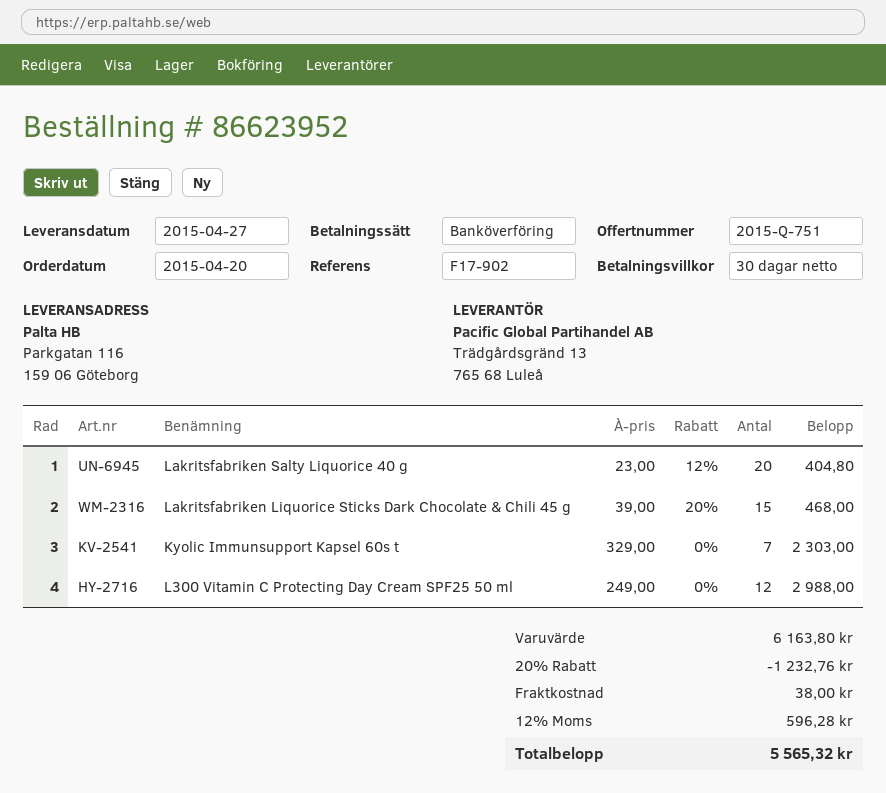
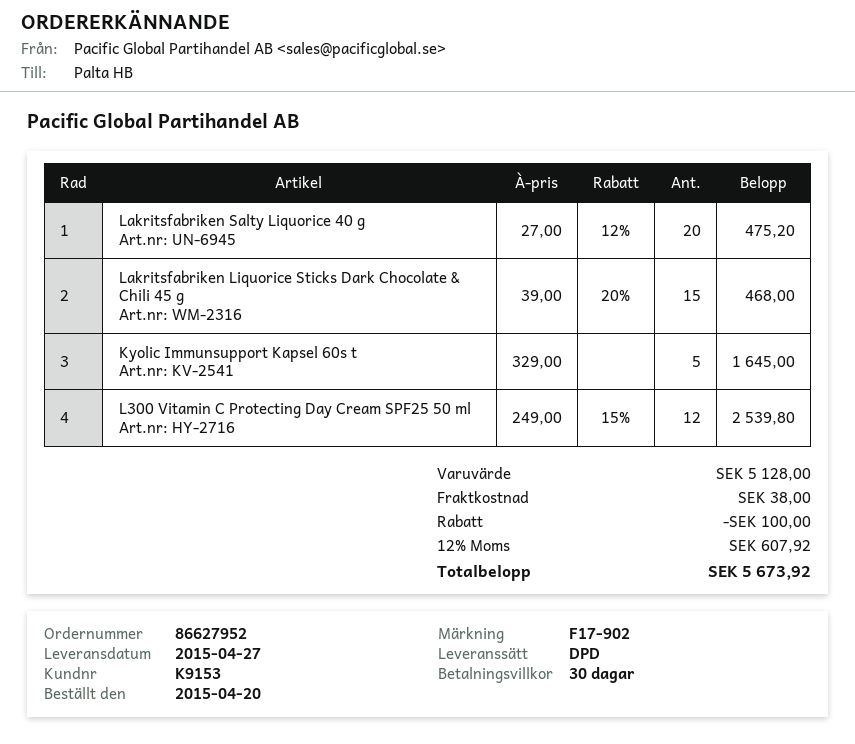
order number: 86623952 -> 86627952
Lakritsfabriken Salty Liquorice 40 g: 20 x 23.00 - 12% = 404.80 -> 20 x 27.00 - 12% = 475.20
Kyolic Immunsupport Kapsel 60s t: 7 x 329.00 = 2303.00 -> 5 x 329.00 = 1645.00
L300 Vitamin C Protecting Day Cream SPF25 50 ml: 12 x 249.00 = 2988.00 -> 12 x 249.00 - 15% = 2539.80
subtotal: 6163.80 -> 5128.00
discount: 1232.76 -> 100.00
tax: 12% = 596.28 -> 12% = 607.92
total: 5565.32 -> 5673.92

